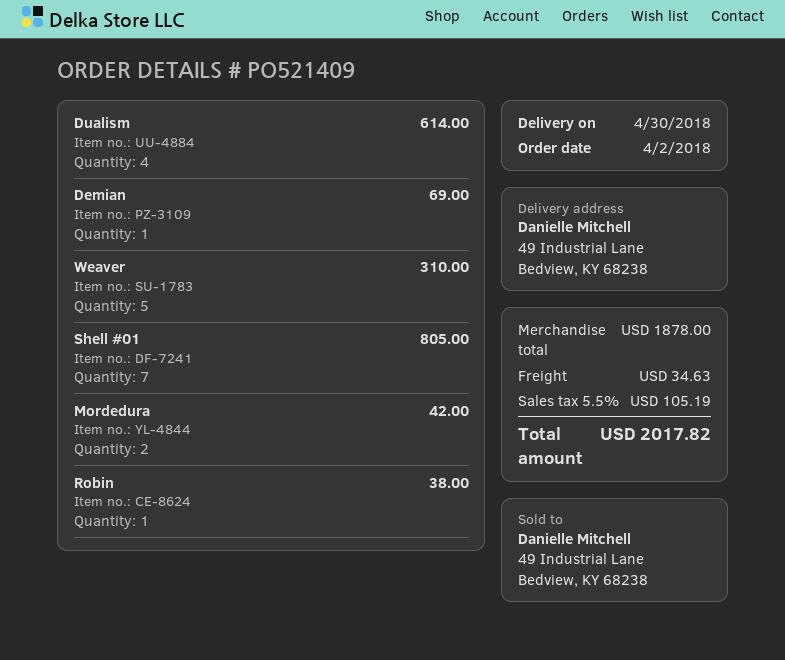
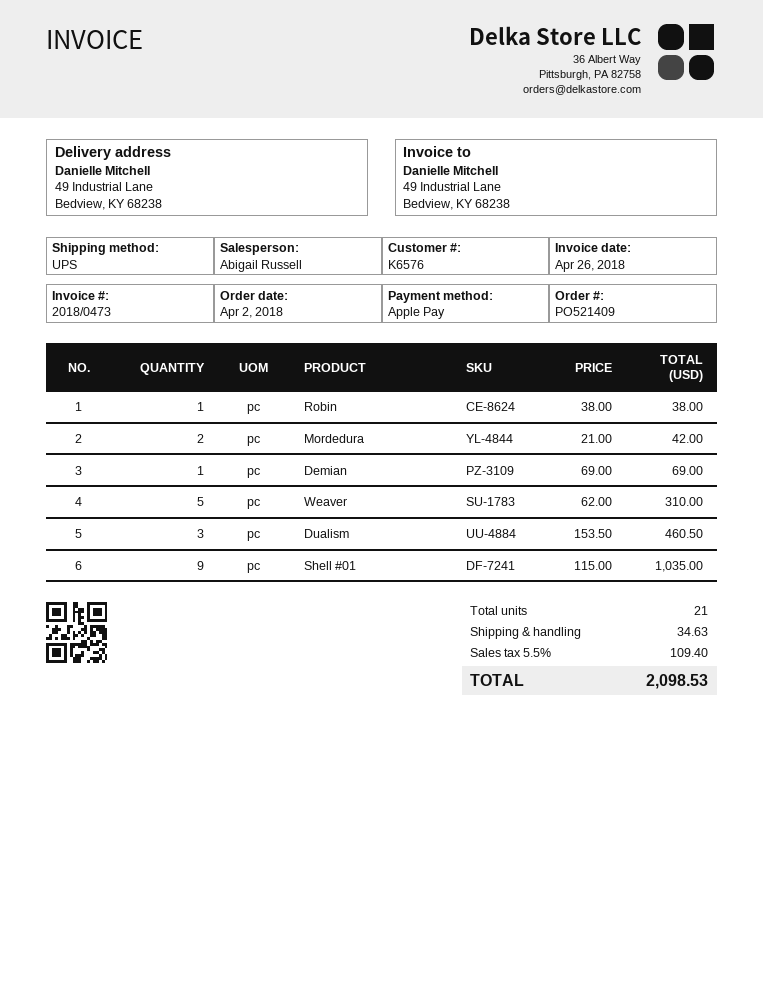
Dualism: 4 for 614.00 -> 3 for 460.50
Shell #01: 7 for 805.00 -> 9 for 1035.00
tax: 5.5% = 105.19 -> 5.5% = 109.40
total: 2017.82 -> 2098.53

